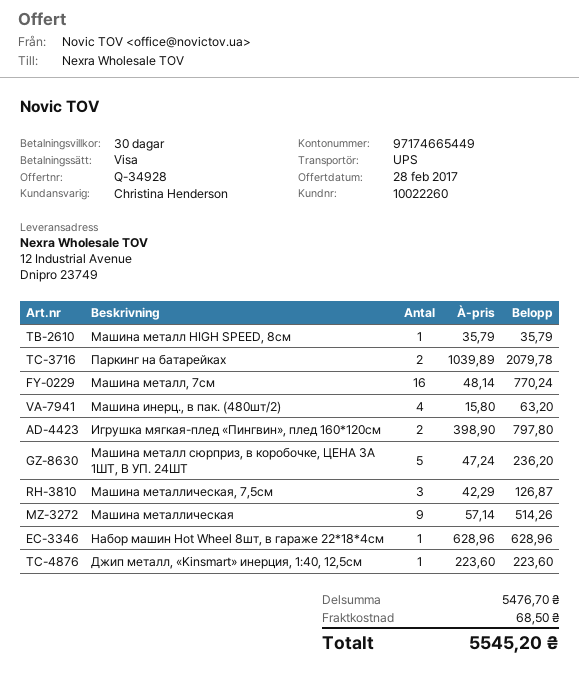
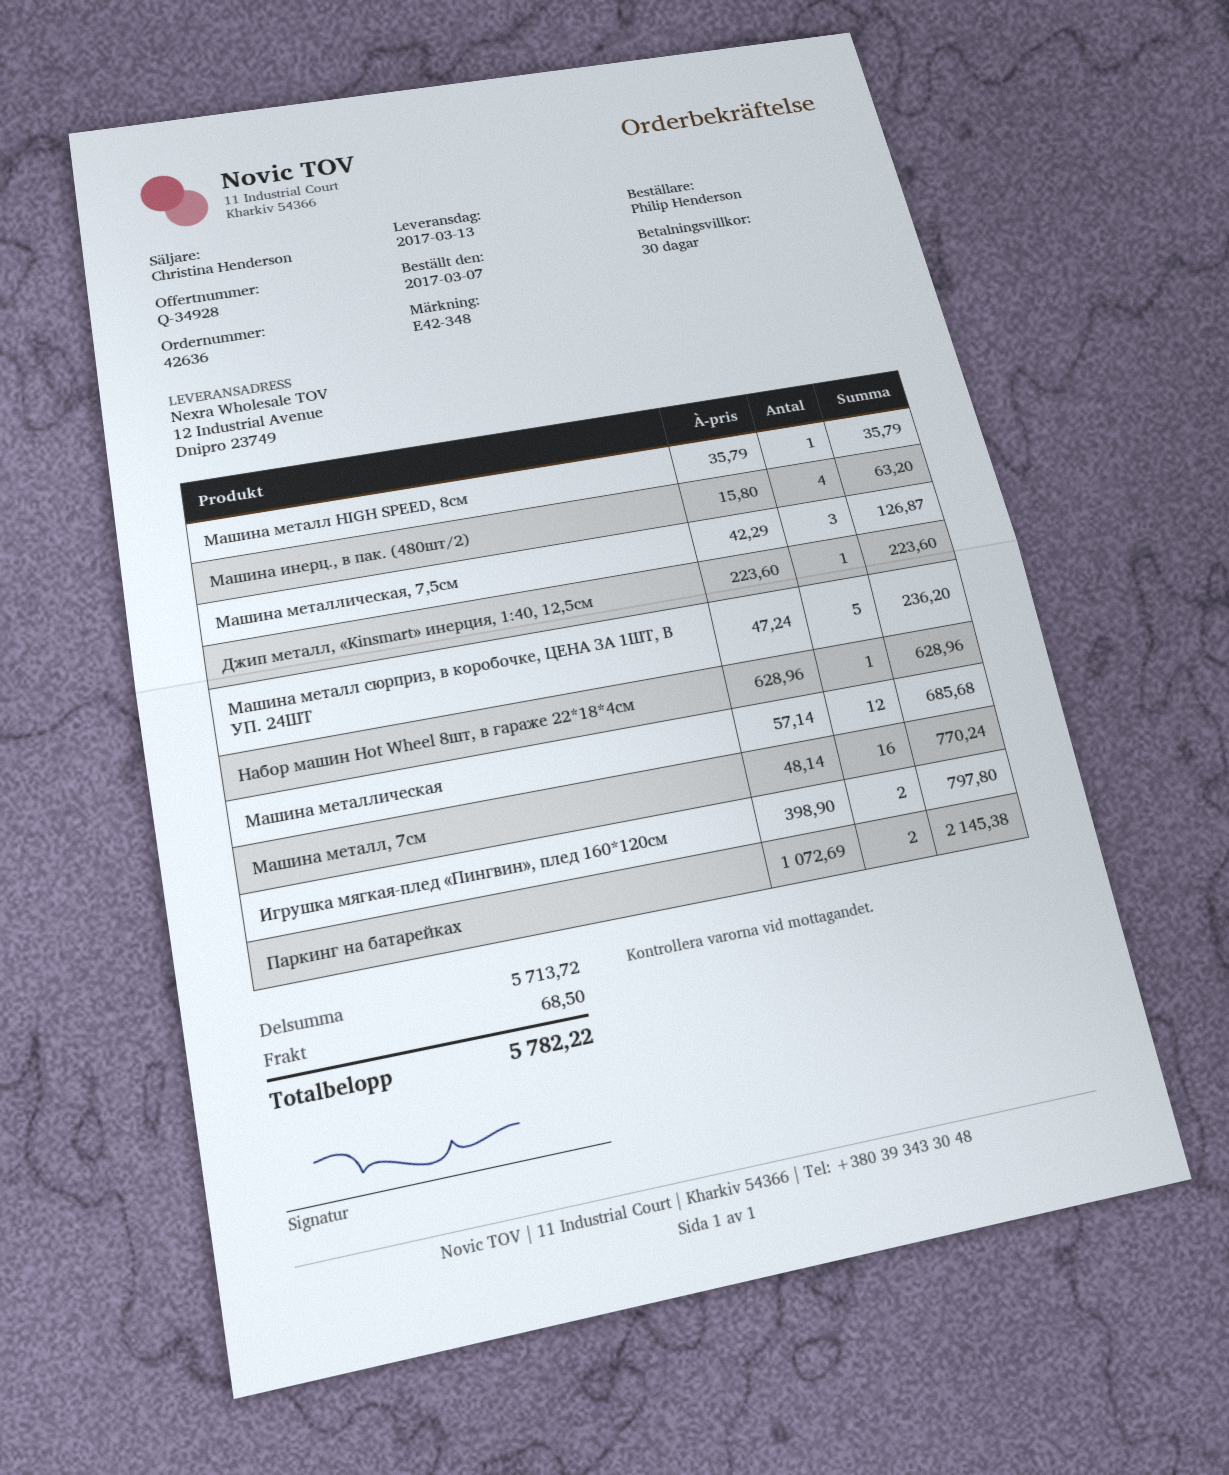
Паркинг на батарейках: 2 x 1039.89 = 2079.78 -> 2 x 1072.69 = 2145.38
Машина металлическая: 9 x 57.14 = 514.26 -> 12 x 57.14 = 685.68
subtotal: 5476.70 -> 5713.72
total: 5545.20 -> 5782.22

